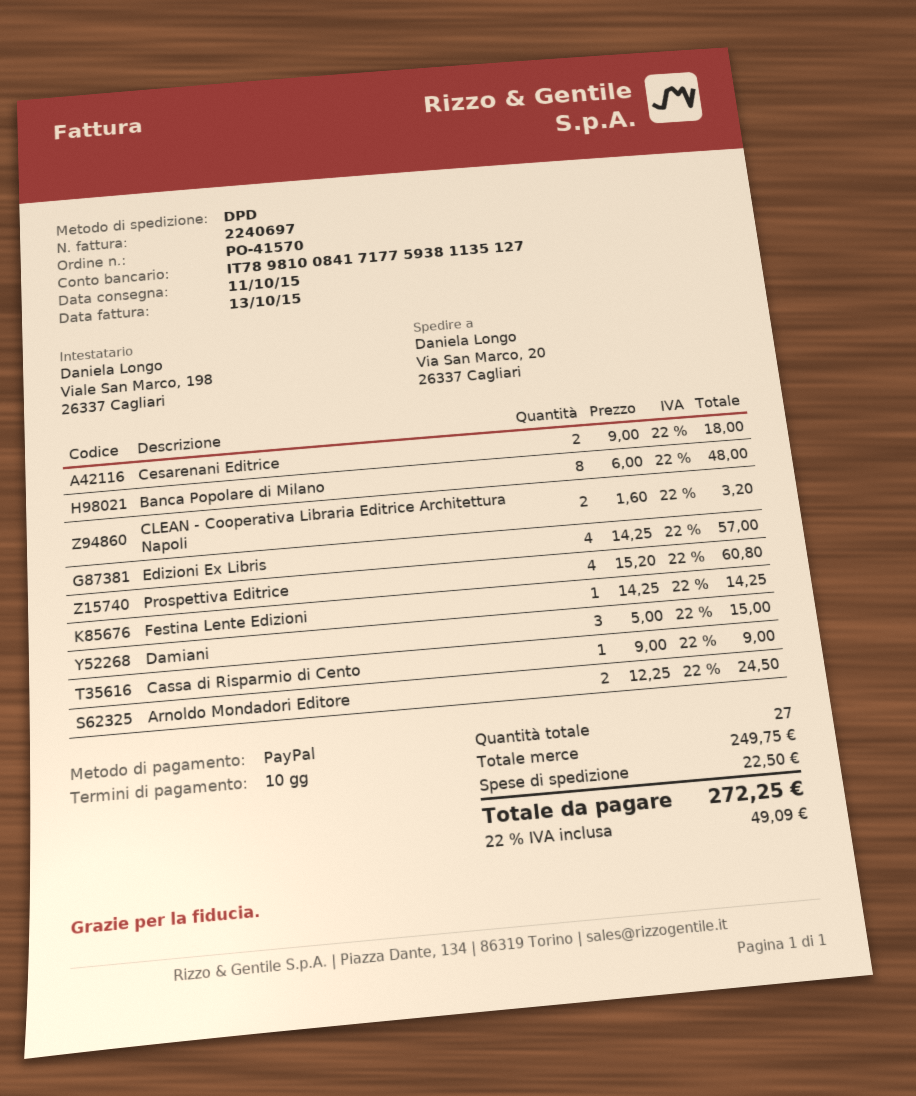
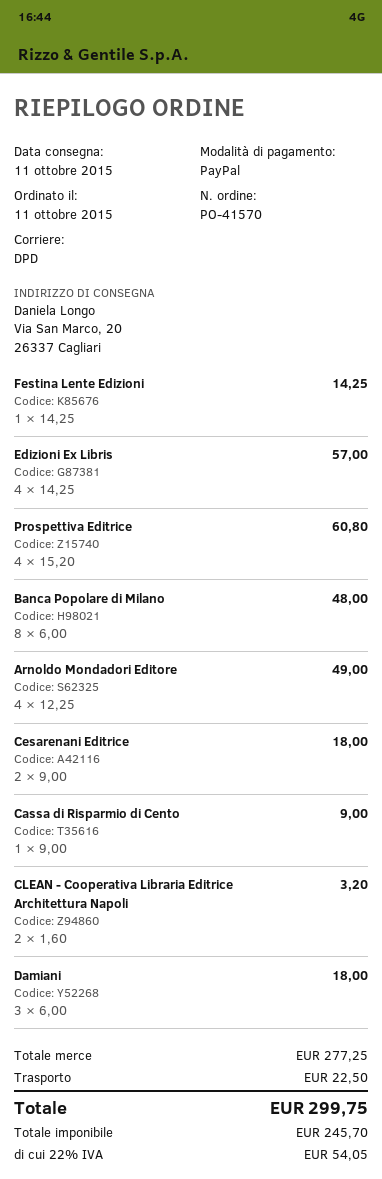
Damiani: 3 x 5.00 = 15.00 -> 3 x 6.00 = 18.00
Arnoldo Mondadori Editore: 2 x 12.25 = 24.50 -> 4 x 12.25 = 49.00
subtotal: 249.75 -> 277.25
tax: 22% = 49.09 -> 22% = 54.05
total: 272.25 -> 299.75

